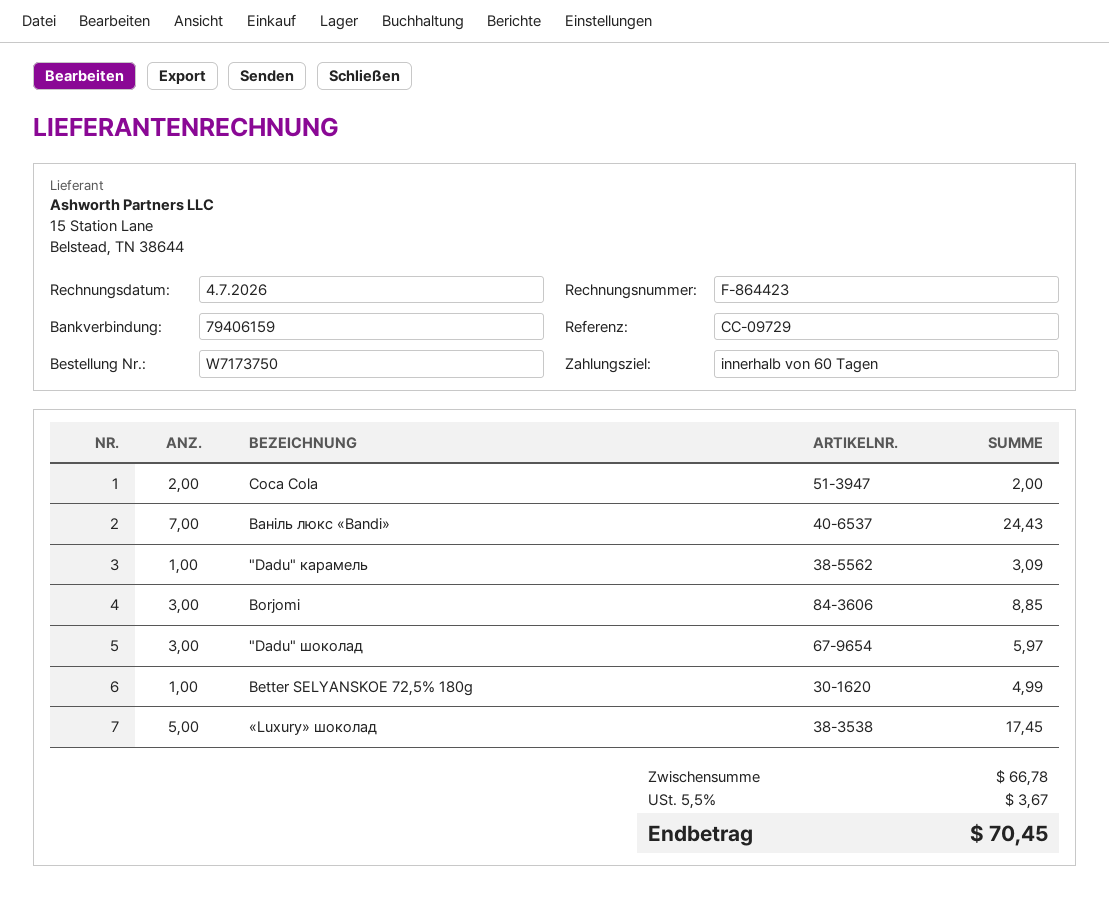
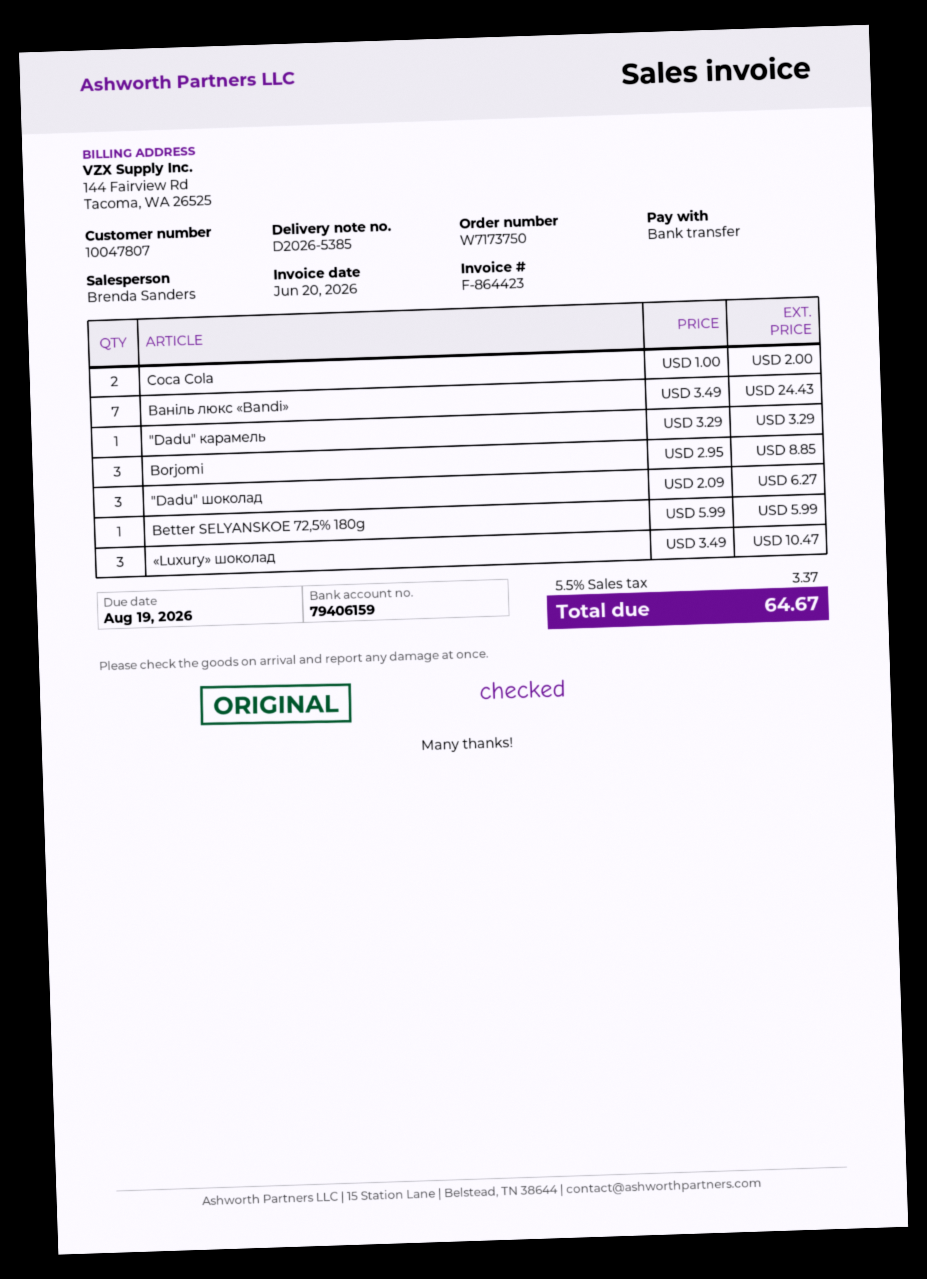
invoice date: 2026-07-04 -> 2026-06-20
"Dadu" карамель: 1 for 3.09 -> 1 for 3.29
"Dadu" шоколад: 3 for 5.97 -> 3 for 6.27
Better SELYANSKOE 72,5% 180g: 1 for 4.99 -> 1 for 5.99
«Luxury» шоколад: 5 for 17.45 -> 3 for 10.47
tax: 5.5% = 3.67 -> 5.5% = 3.37
total: 70.45 -> 64.67

